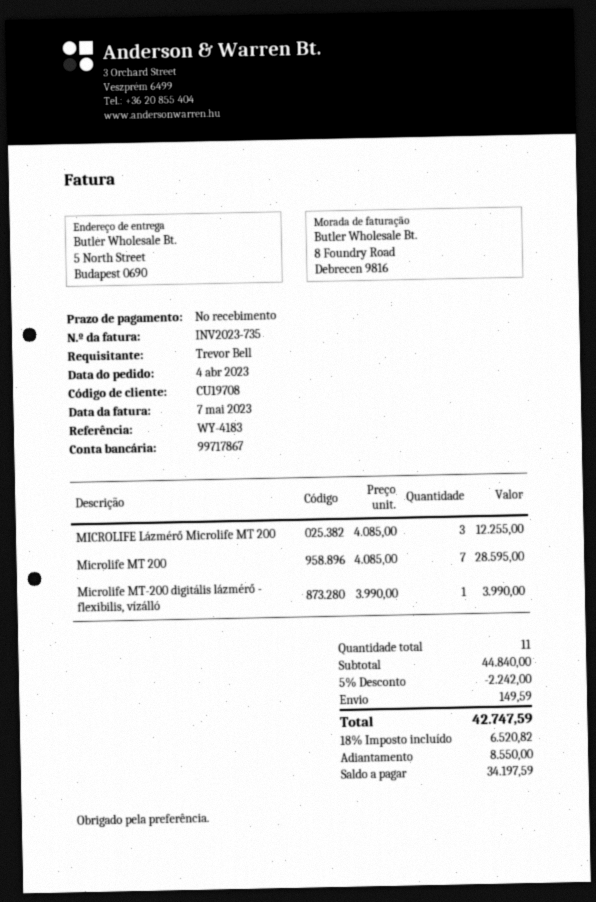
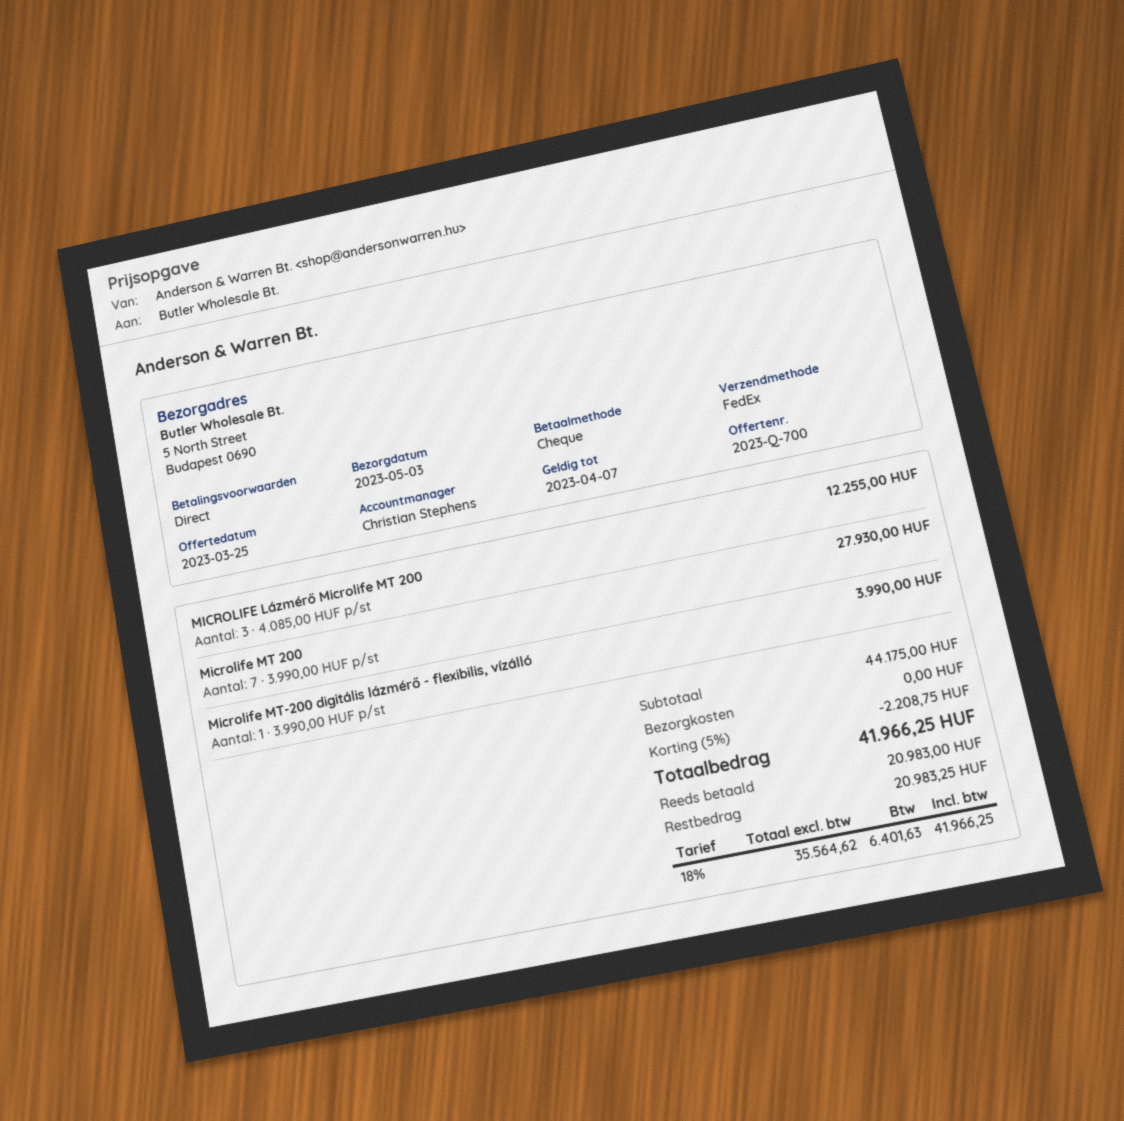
Microlife MT 200: 7 x 4085.00 = 28595.00 -> 7 x 3990.00 = 27930.00
subtotal: 44840.00 -> 44175.00
discount: 5% = 2242.00 -> 5% = 2208.75
shipping: 149.59 -> 0.00
tax: 18% = 6520.82 -> 18% = 6401.63
total: 42747.59 -> 41966.25
deposit: 8550.00 -> 20983.00
balance: 34197.59 -> 20983.25

